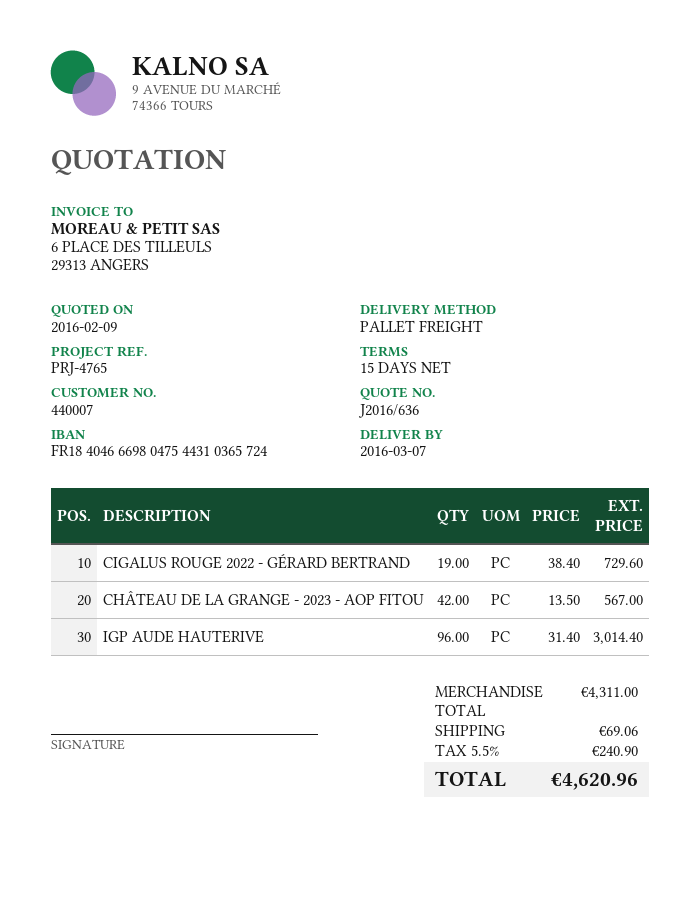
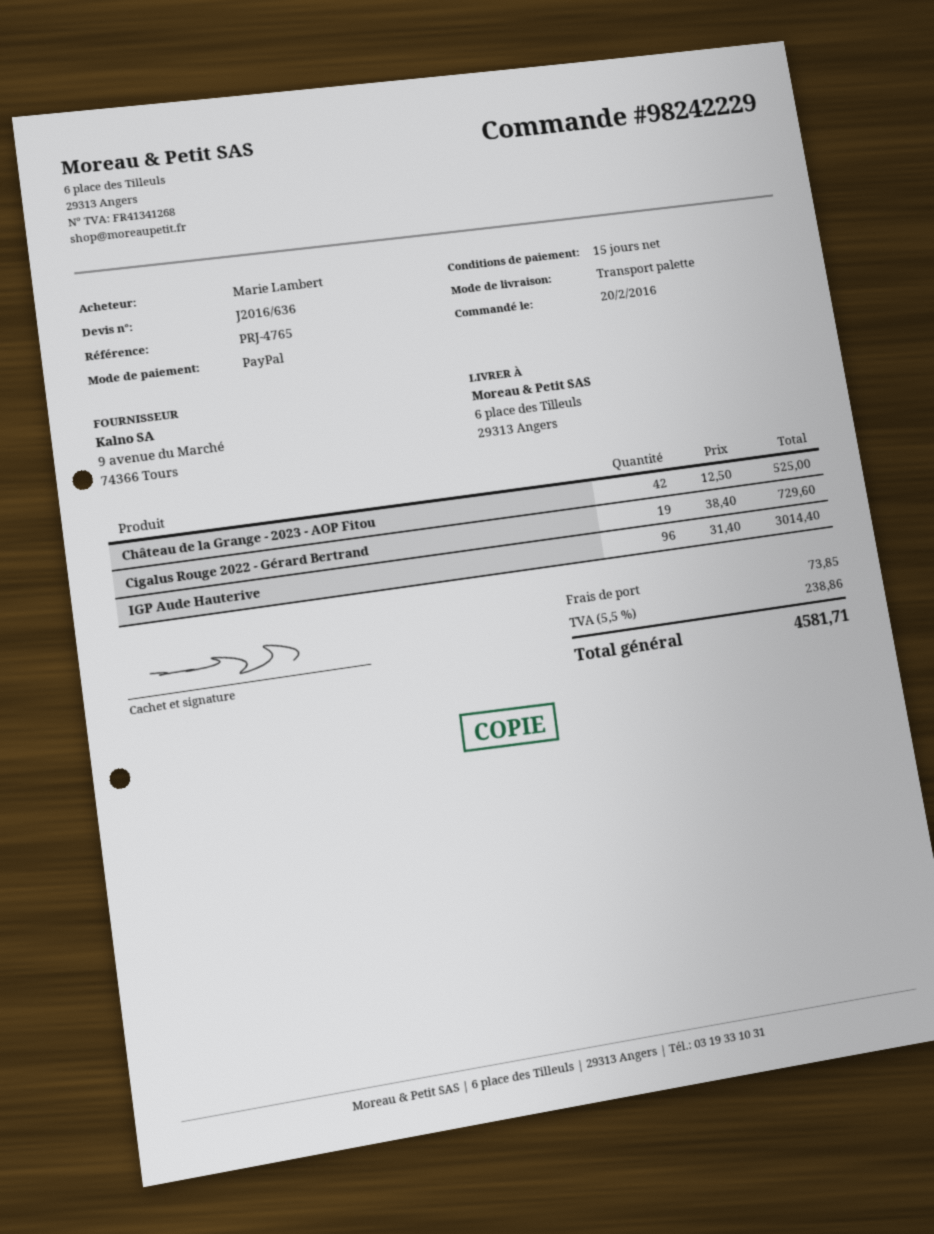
CHÂTEAU DE LA GRANGE - 2023 - AOP FITOU: 42 x 13.50 = 567.00 -> 42 x 12.50 = 525.00
shipping: 69.06 -> 73.85
tax: 5.5% = 240.90 -> 5.5% = 238.86
total: 4620.96 -> 4581.71

